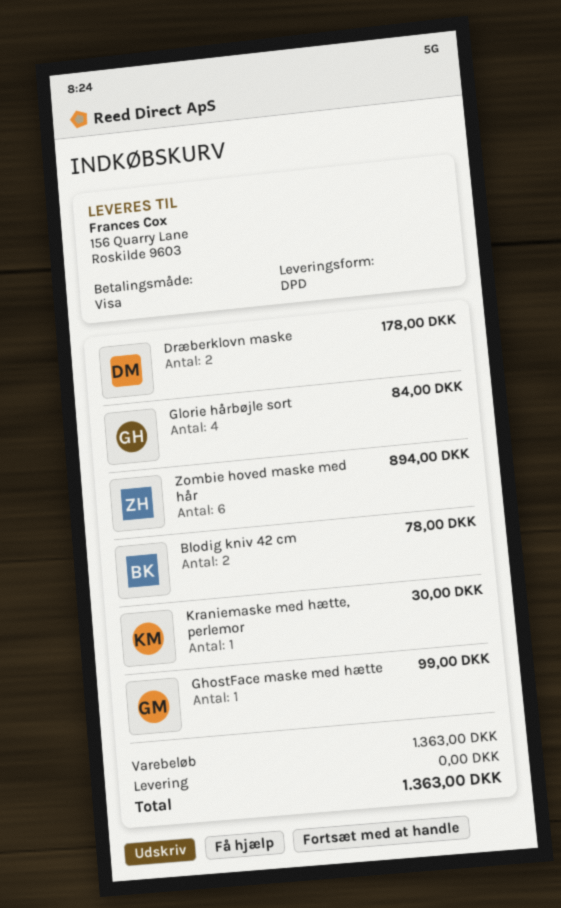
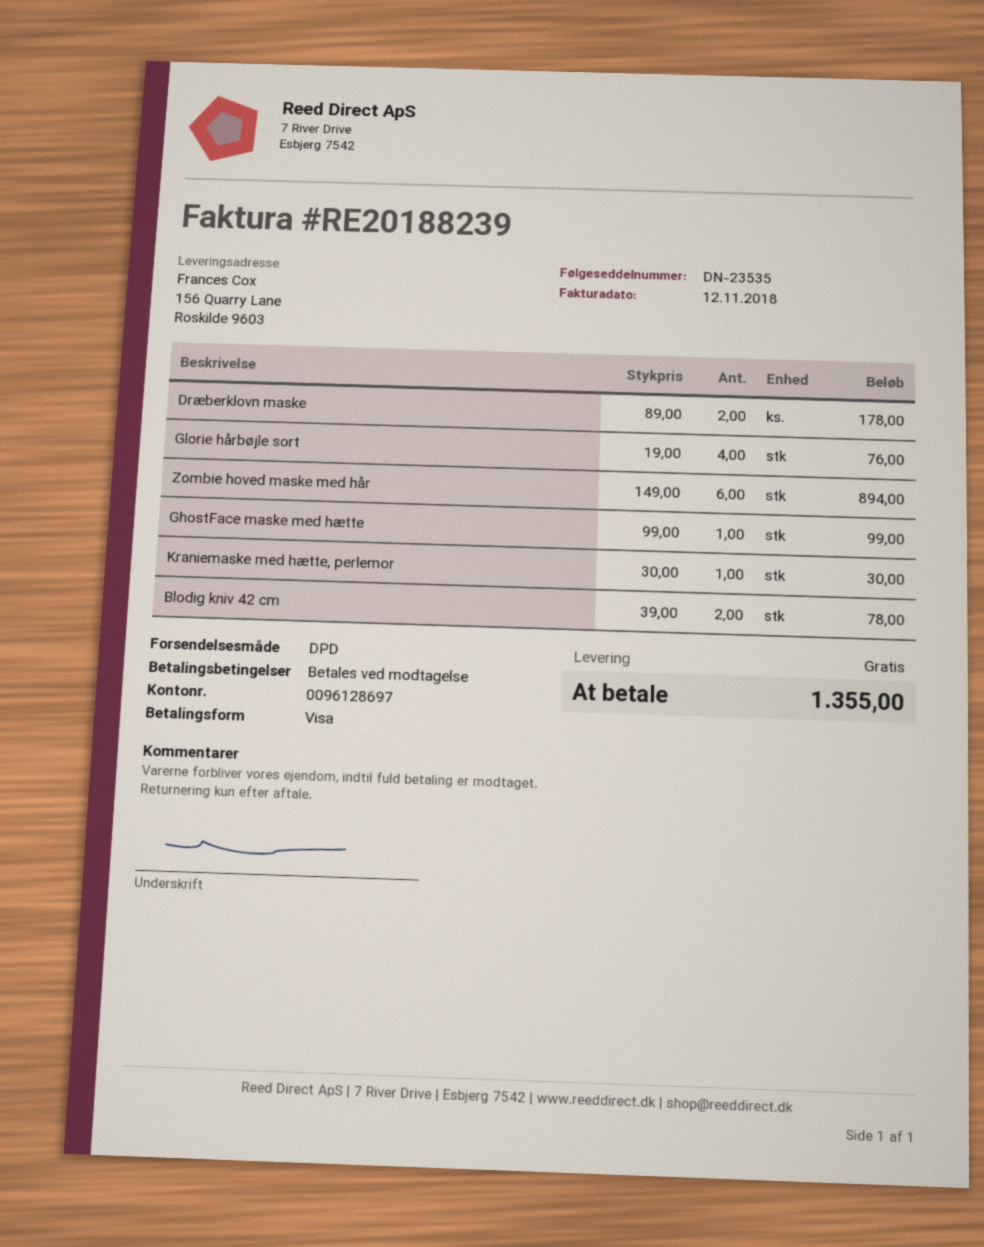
Glorie hårbøjle sort: 4 for 84.00 -> 4 for 76.00
total: 1363.00 -> 1355.00

